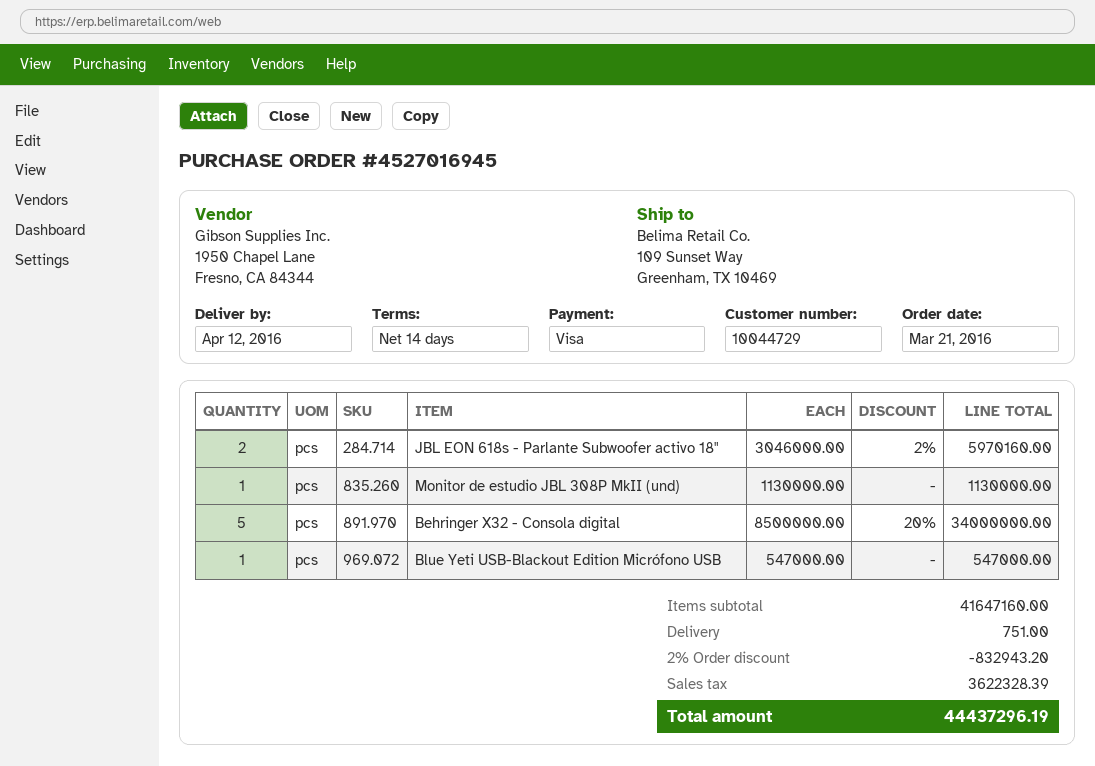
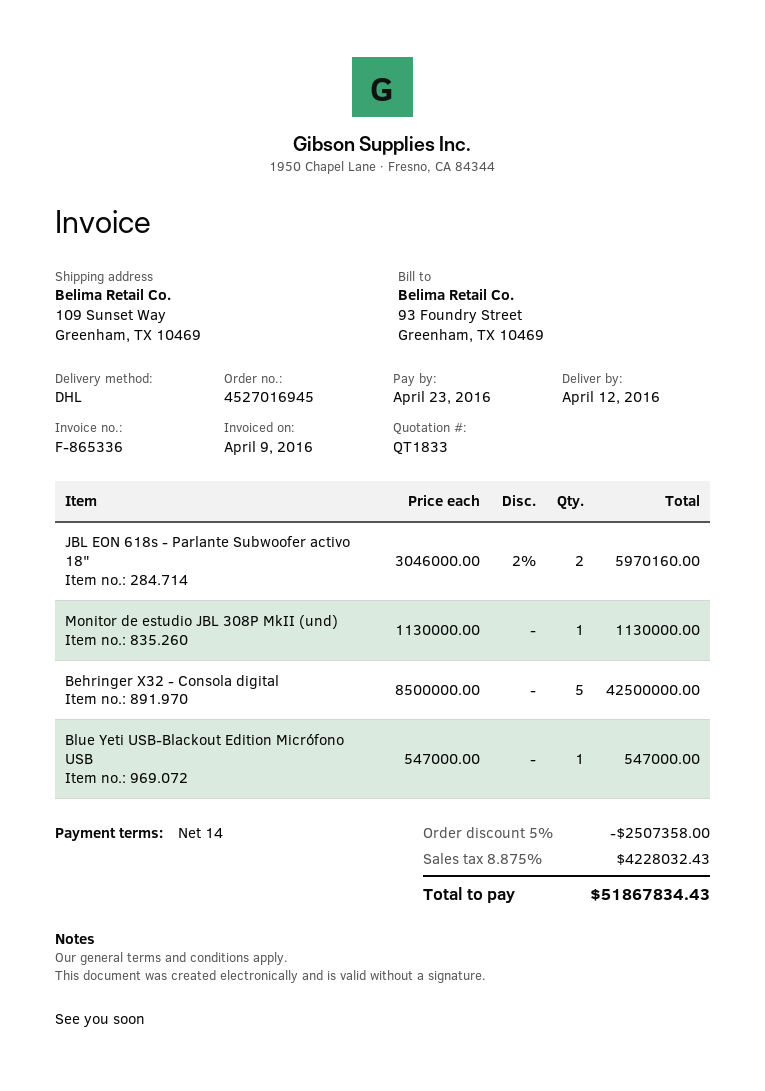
Behringer X32 - Consola digital: 5 x 8500000.00 - 20% = 34000000.00 -> 5 x 8500000.00 = 42500000.00
discount: 2% = 832943.20 -> 5% = 2507358.00
shipping: 751.00 -> none
tax: 3622328.39 -> 4228032.43
total: 44437296.19 -> 51867834.43

